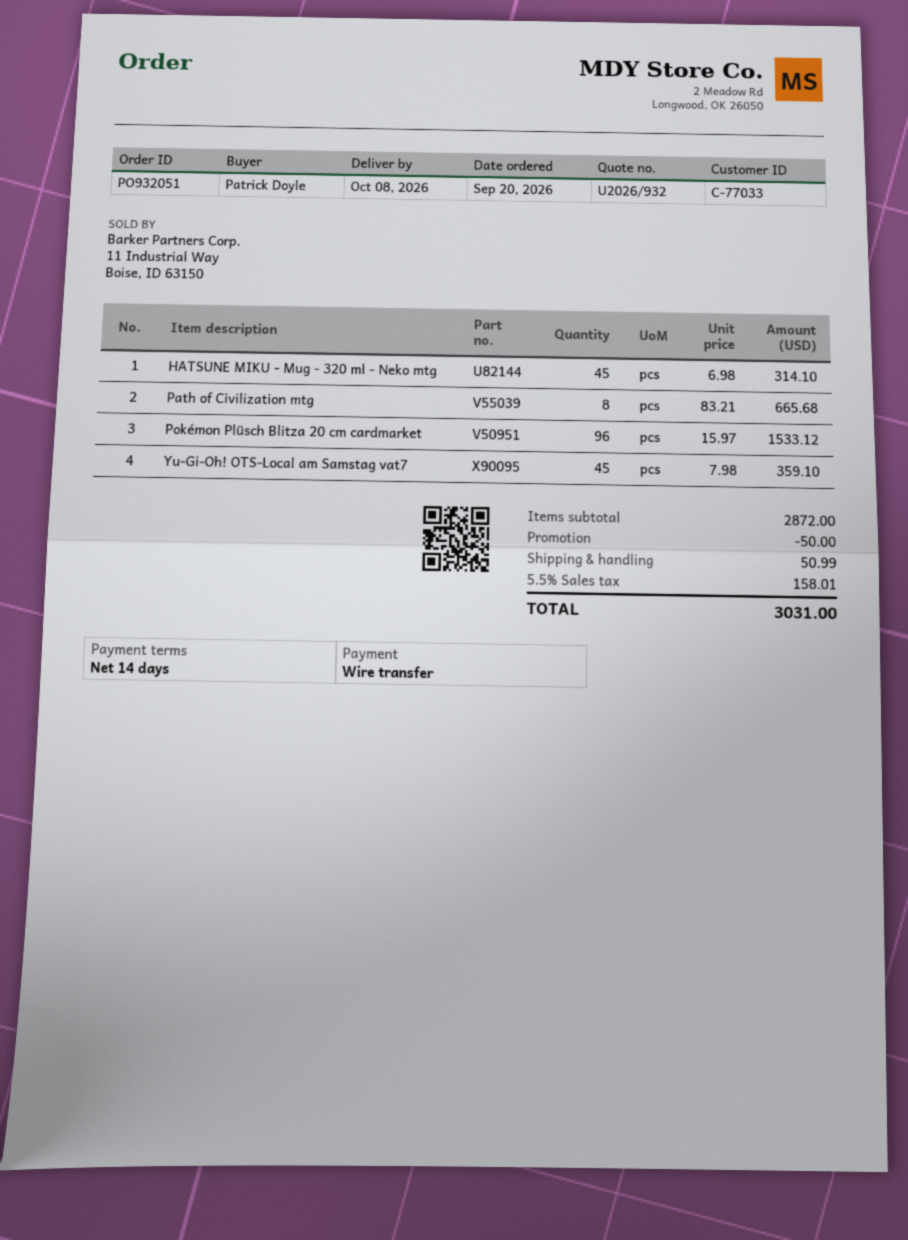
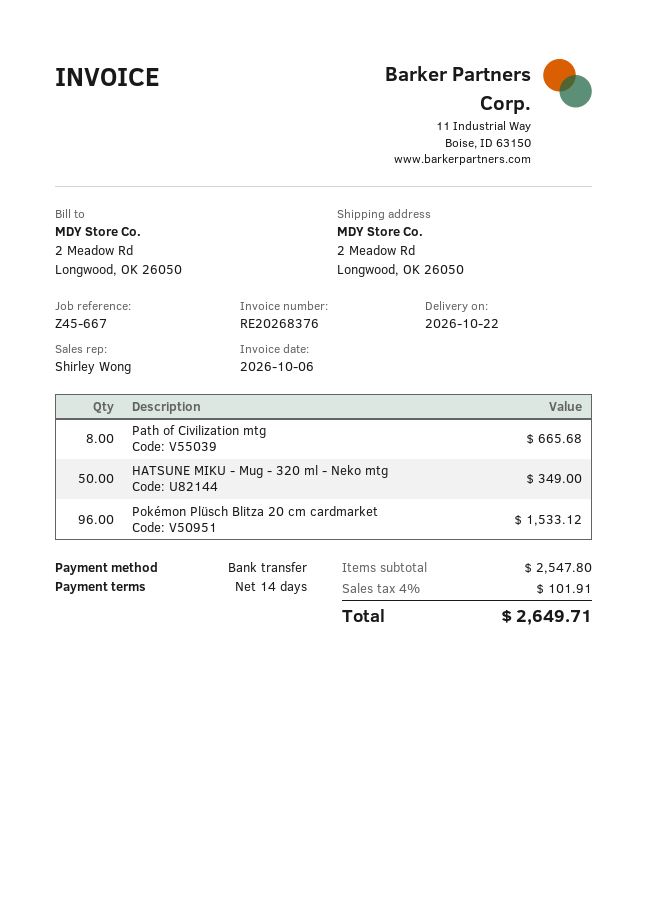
delivery date: 2026-10-08 -> 2026-10-22
HATSUNE MIKU - Mug - 320 ml - Neko mtg: 45 for 314.10 -> 50 for 349.00
Yu-Gi-Oh! OTS-Local am Samstag vat7: 45 for 359.10 -> none
subtotal: 2872.00 -> 2547.80
discount: 50.00 -> none
shipping: 50.99 -> none
tax: 5.5% = 158.01 -> 4% = 101.91
total: 3031.00 -> 2649.71

